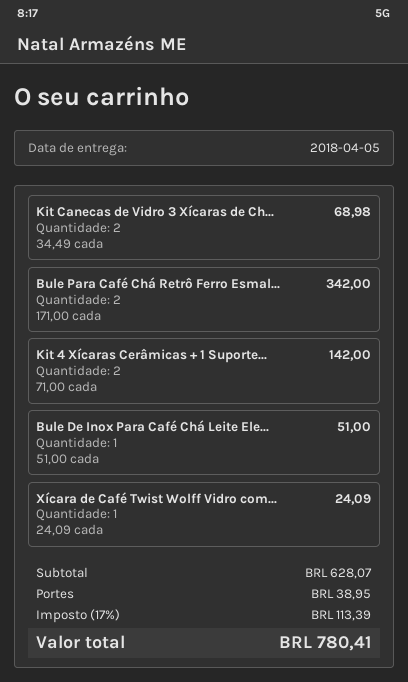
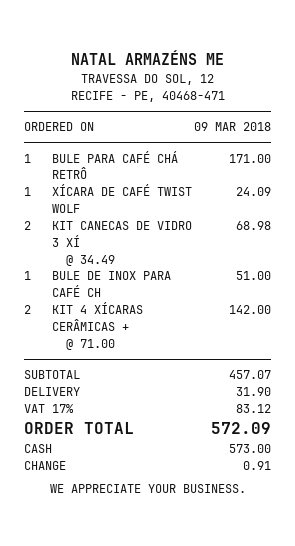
Bule Para Café Chá Retrô Ferro Esmal...: 2 x 171.00 = 342.00 -> 1 x 171.00 = 171.00
subtotal: 628.07 -> 457.07
shipping: 38.95 -> 31.90
tax: 17% = 113.39 -> 17% = 83.12
total: 780.41 -> 572.09

